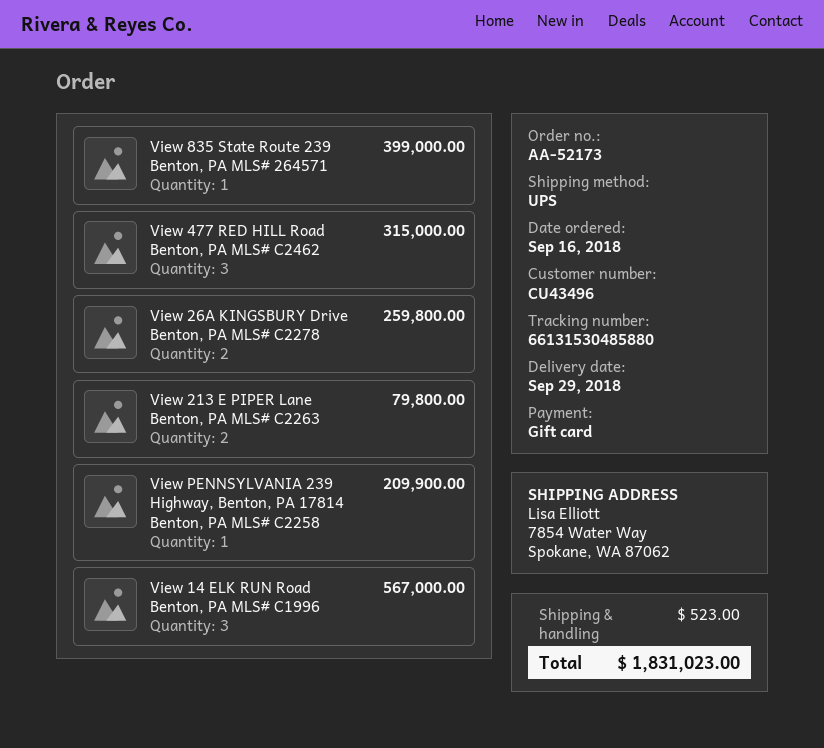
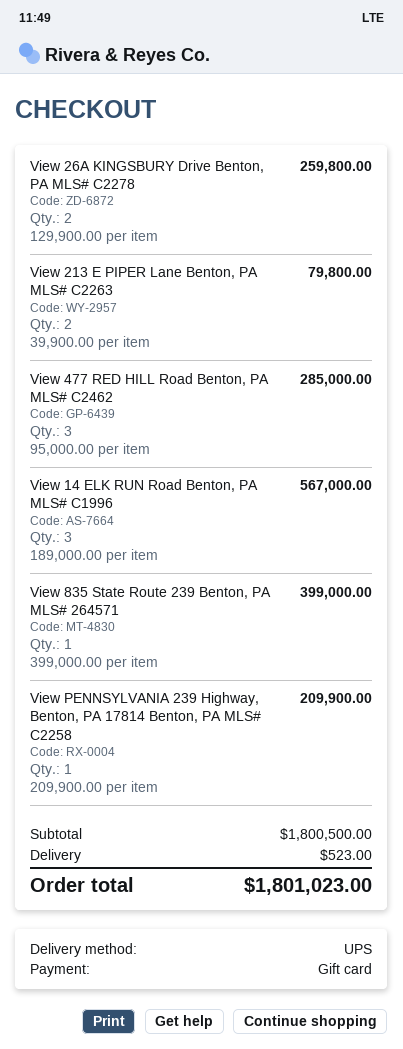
View 477 RED HILL Road Benton, PA MLS# C2462: 3 for 315000.00 -> 3 for 285000.00
total: 1831023.00 -> 1801023.00

